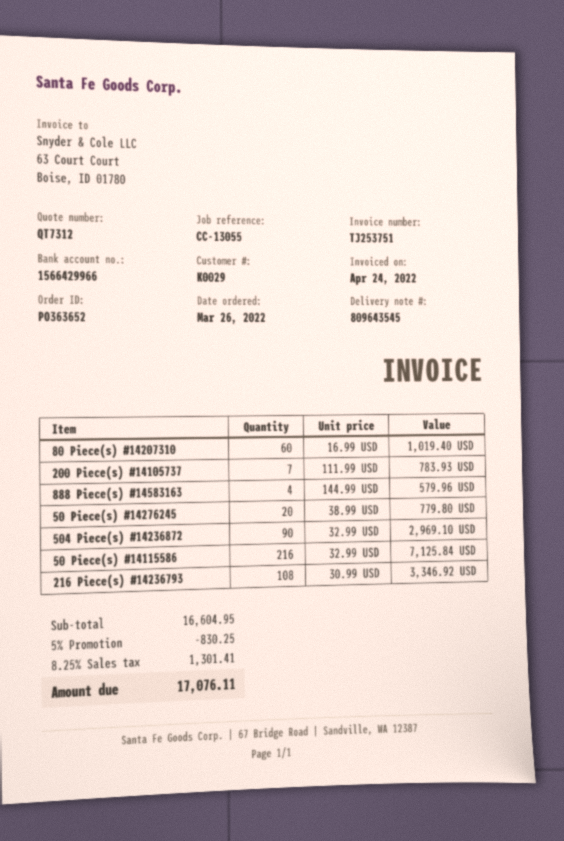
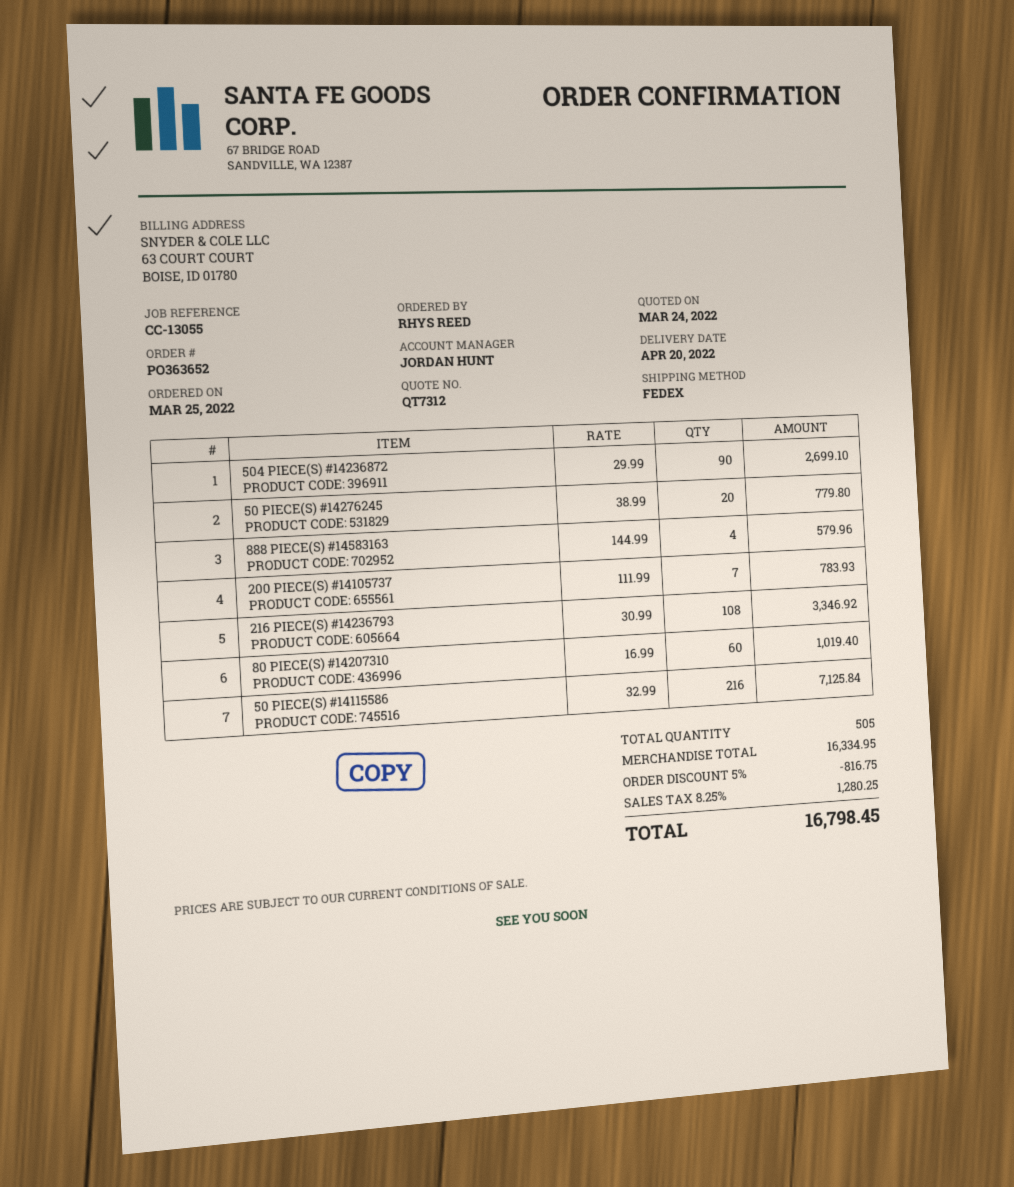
order date: 2022-03-26 -> 2022-03-25
504 Piece(s) #14236872: 90 x 32.99 = 2969.10 -> 90 x 29.99 = 2699.10
subtotal: 16604.95 -> 16334.95
discount: 5% = 830.25 -> 5% = 816.75
tax: 8.25% = 1301.41 -> 8.25% = 1280.25
total: 17076.11 -> 16798.45

